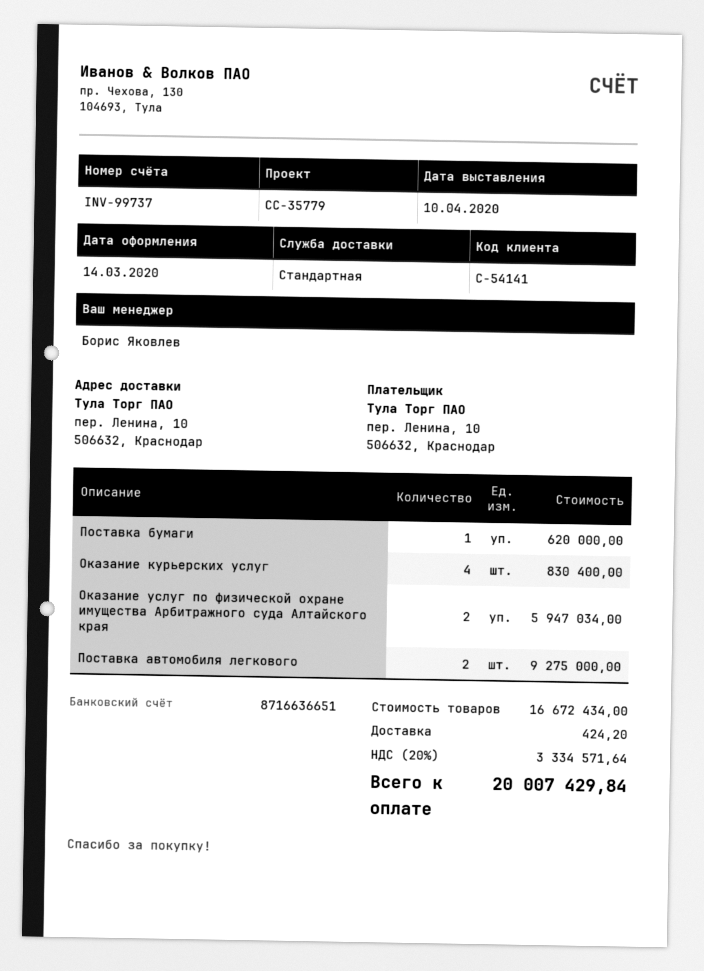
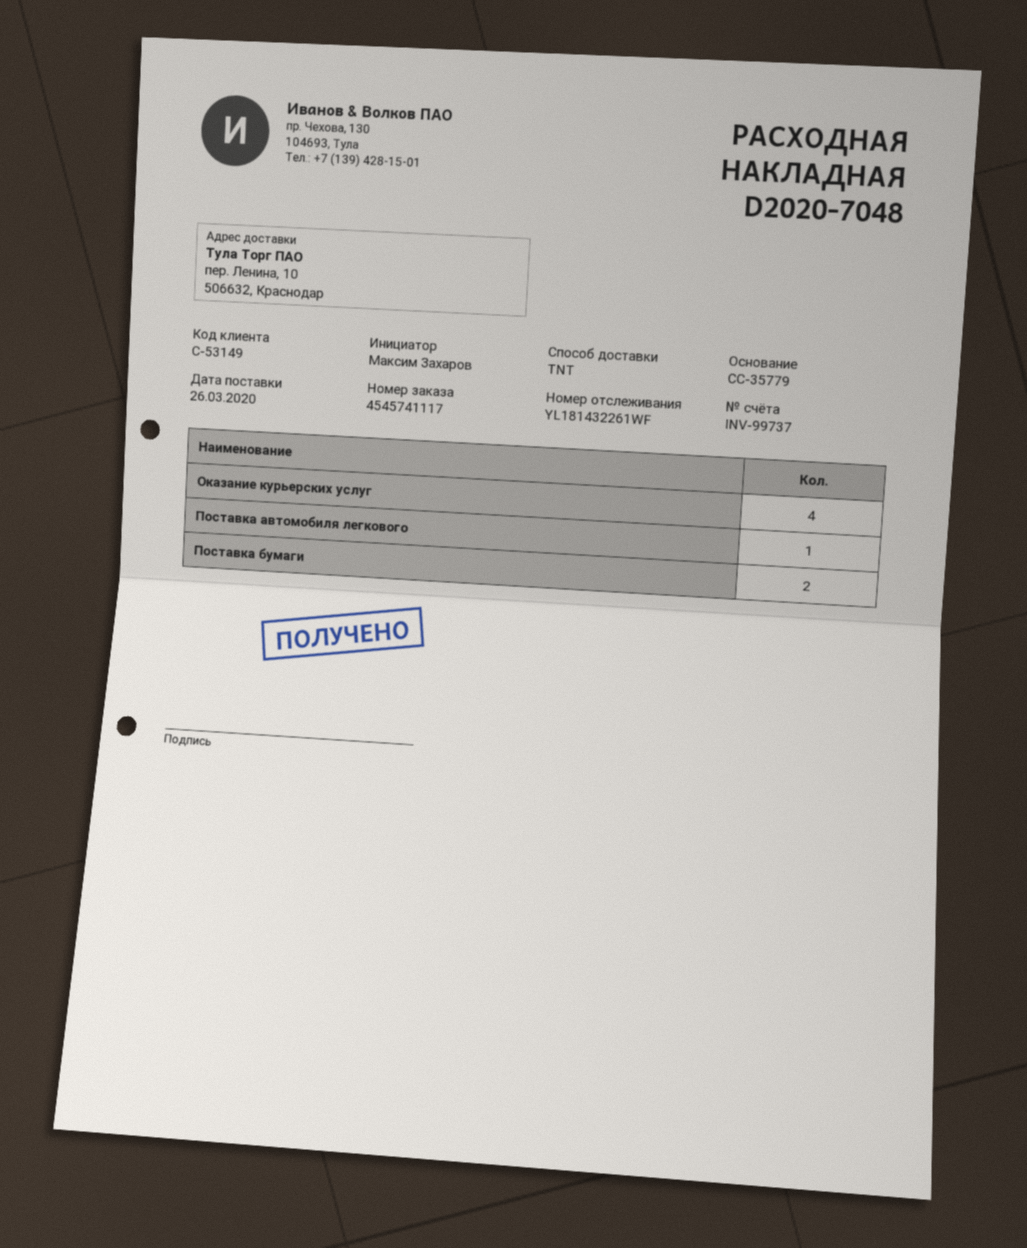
customer number: C-54141 -> C-53149
shipping method: standard -> TNT
Поставка бумаги: 1 -> 2
Оказание услуг по физической охране имущества Арбитражного суда Алтайского края: 2 -> none
Поставка автомобиля легкового: 2 -> 1

